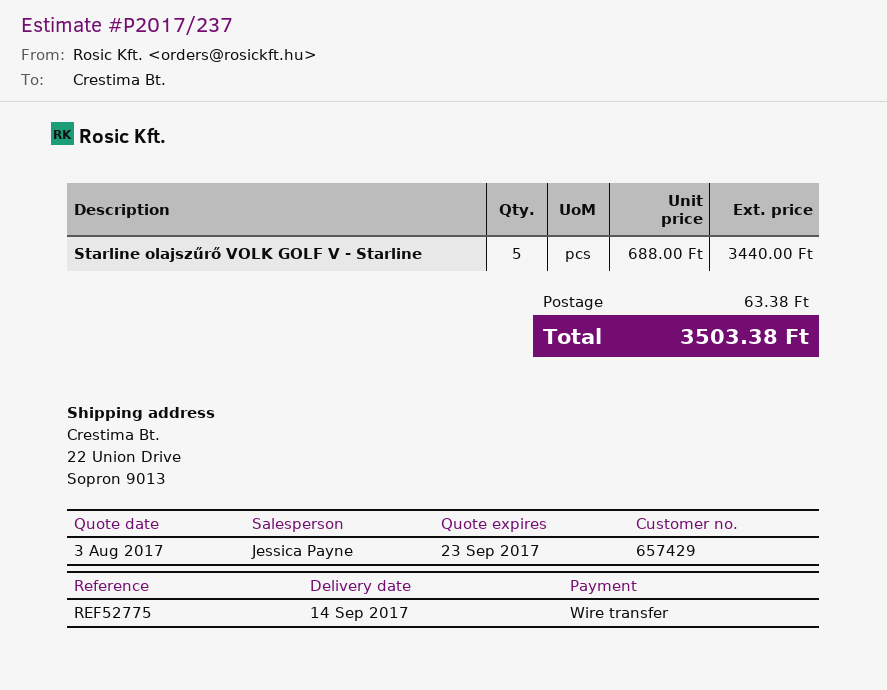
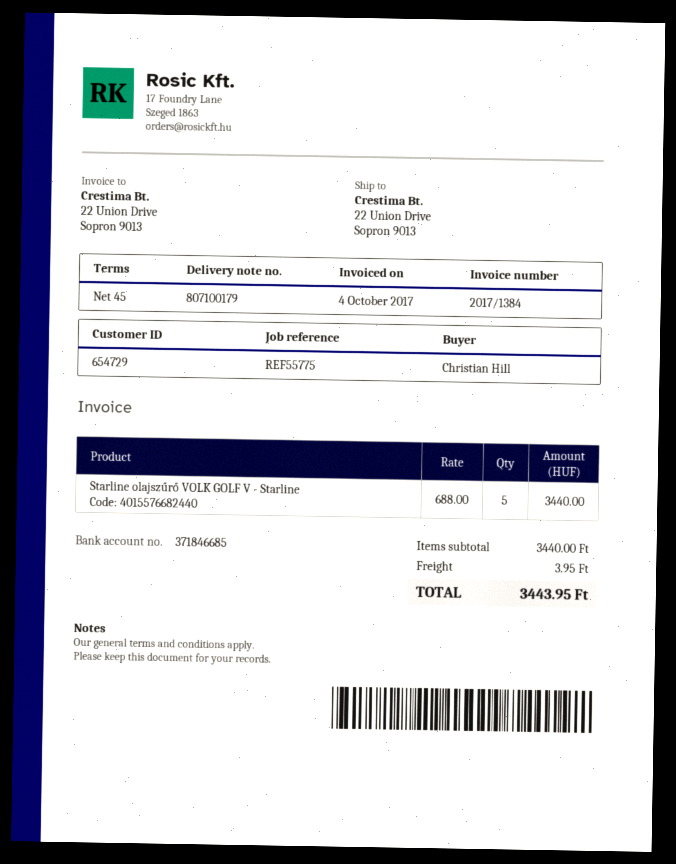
customer number: 657429 -> 654729
reference: REF52775 -> REF55775
shipping: 63.38 -> 3.95
total: 3503.38 -> 3443.95

